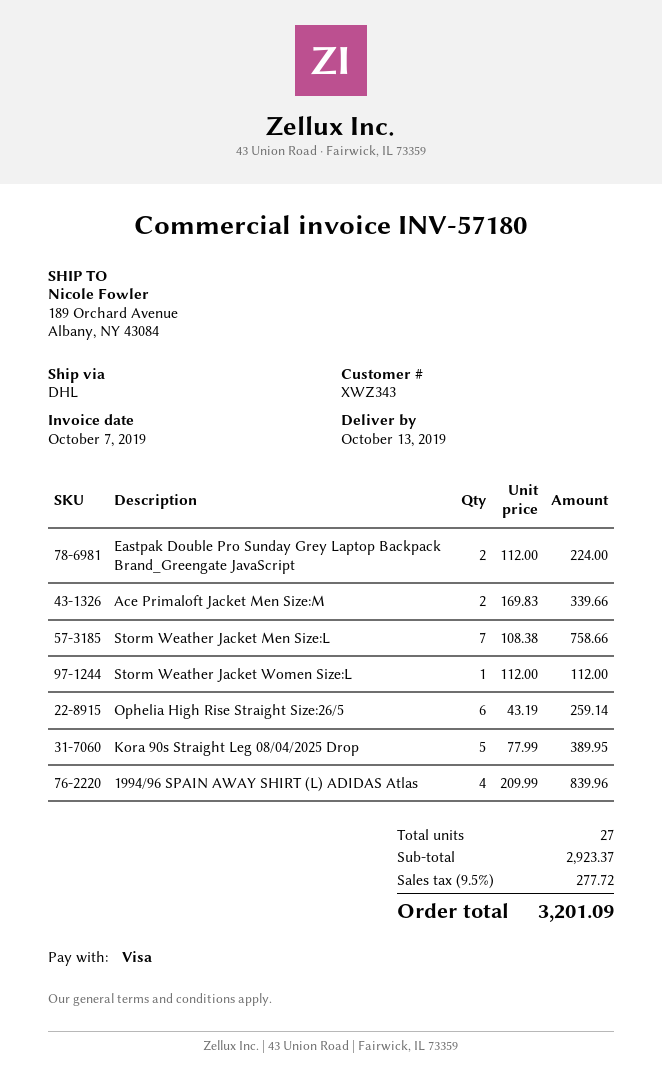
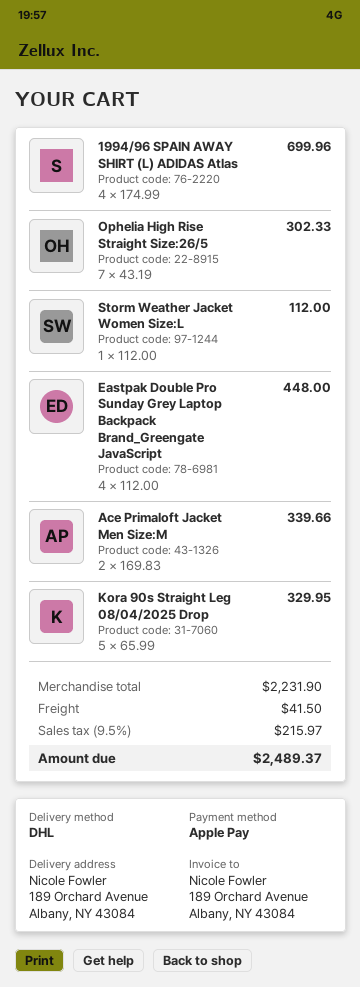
payment method: Visa -> Apple Pay
Eastpak Double Pro Sunday Grey Laptop Backpack Brand_Greengate JavaScript: 2 x 112.00 = 224.00 -> 4 x 112.00 = 448.00
Storm Weather Jacket Men Size:L: 7 x 108.38 = 758.66 -> none
Ophelia High Rise Straight Size:26/5: 6 x 43.19 = 259.14 -> 7 x 43.19 = 302.33
Kora 90s Straight Leg 08/04/2025 Drop: 5 x 77.99 = 389.95 -> 5 x 65.99 = 329.95
1994/96 SPAIN AWAY SHIRT (L) ADIDAS Atlas: 4 x 209.99 = 839.96 -> 4 x 174.99 = 699.96
subtotal: 2923.37 -> 2231.90
shipping: none -> 41.50
tax: 9.5% = 277.72 -> 9.5% = 215.97
total: 3201.09 -> 2489.37

